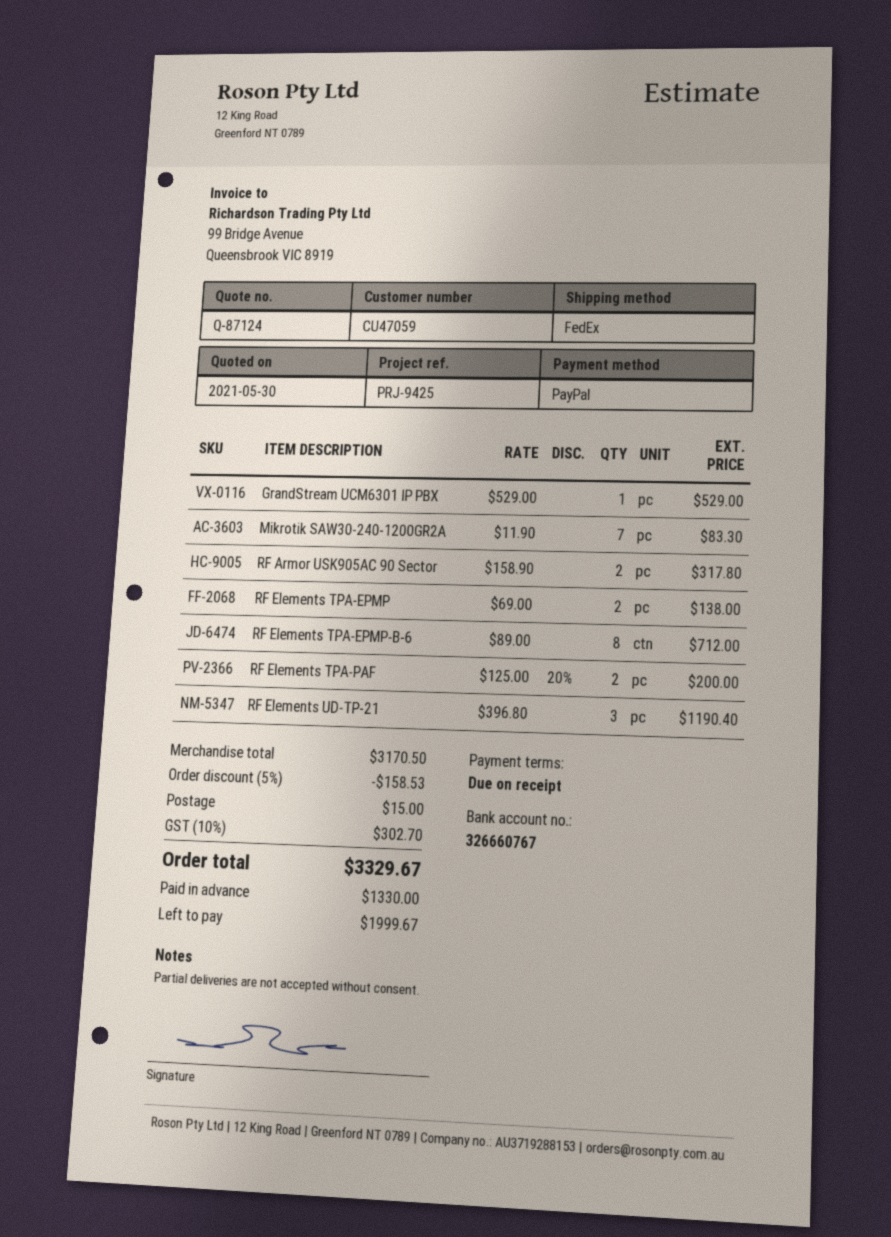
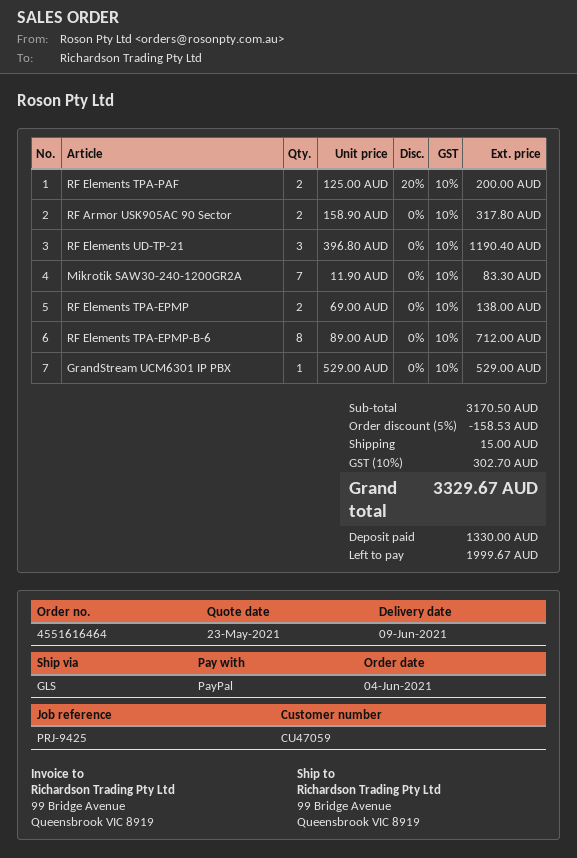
quote date: 2021-05-30 -> 2021-05-23
shipping method: FedEx -> GLS

